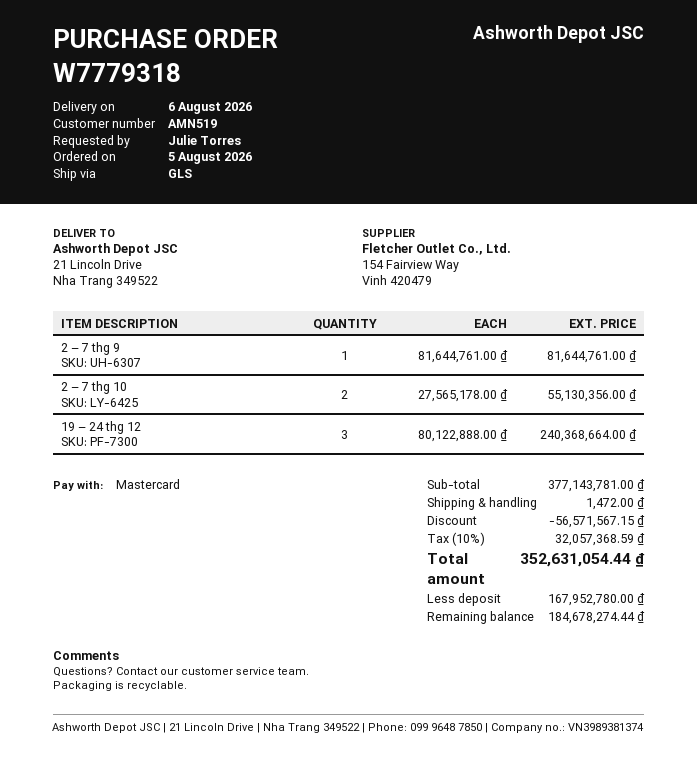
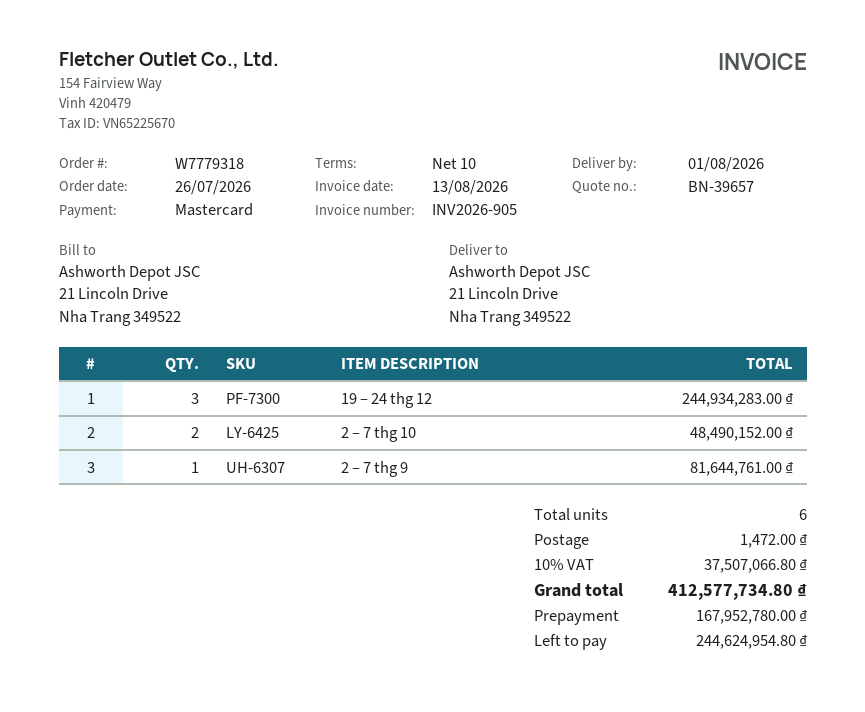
order date: 2026-08-05 -> 2026-07-26
delivery date: 2026-08-06 -> 2026-08-01
2 – 7 thg 10: 2 for 55130356.00 -> 2 for 48490152.00
19 – 24 thg 12: 3 for 240368664.00 -> 3 for 244934283.00
discount: 56571567.15 -> none
tax: 10% = 32057368.59 -> 10% = 37507066.80
total: 352631054.44 -> 412577734.80
balance: 184678274.44 -> 244624954.80

